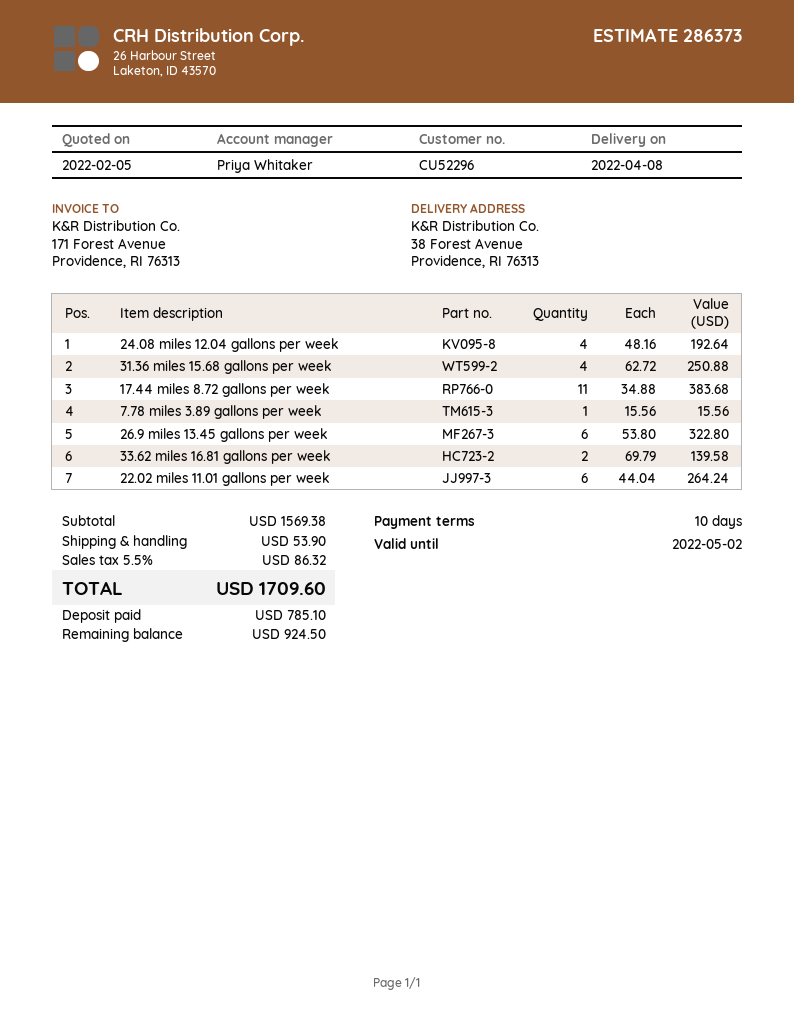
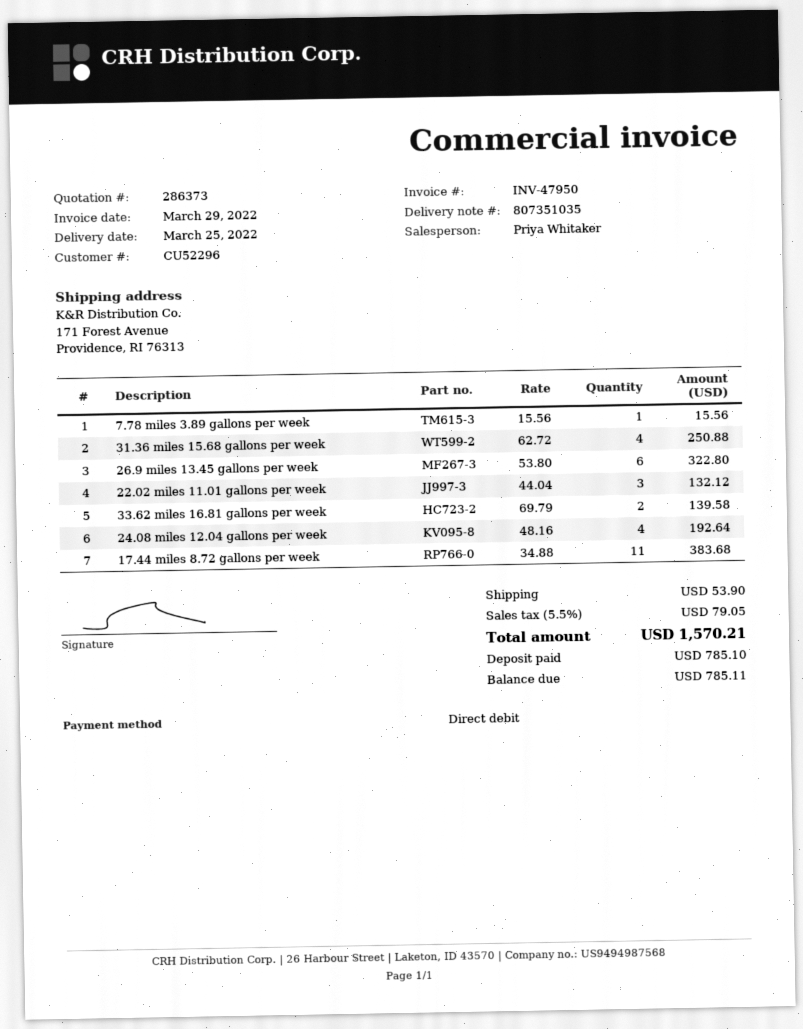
delivery date: 2022-04-08 -> 2022-03-25
ship to: 38 Forest Avenue, Providence, RI 76313 -> 171 Forest Avenue, Providence, RI 76313
22.02 miles 11.01 gallons per week: 6 x 44.04 = 264.24 -> 3 x 44.04 = 132.12
tax: 5.5% = 86.32 -> 5.5% = 79.05
total: 1709.60 -> 1570.21
balance: 924.50 -> 785.11

